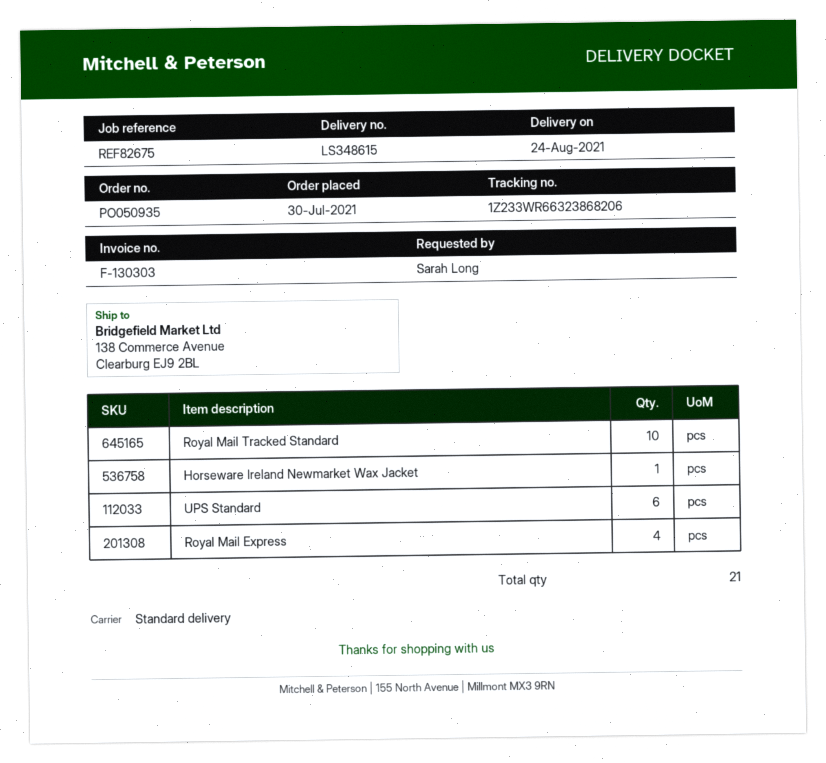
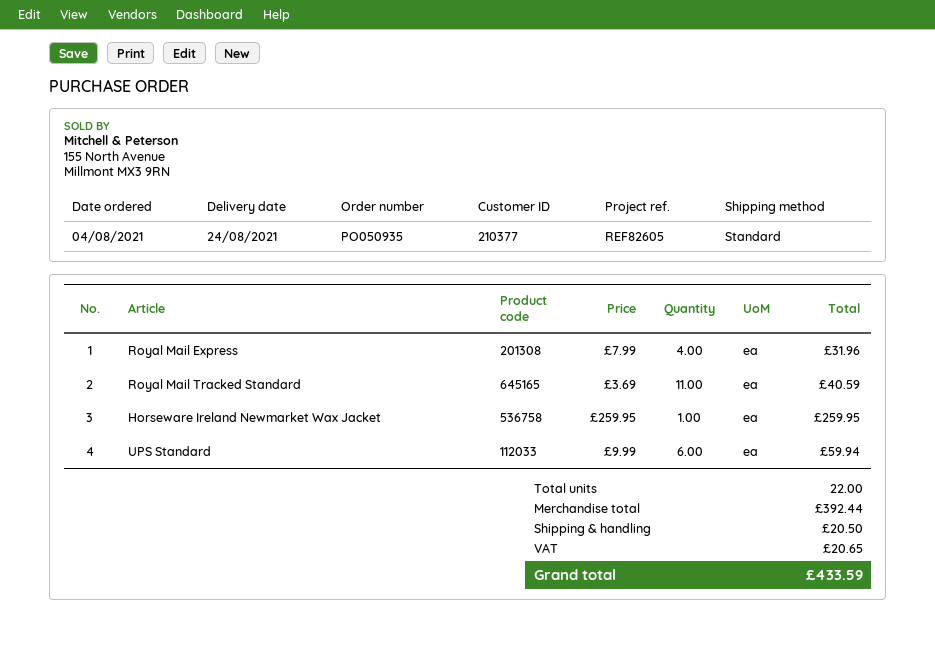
order date: 2021-07-30 -> 2021-08-04
reference: REF82675 -> REF82605
Royal Mail Tracked Standard: 10 -> 11
total quantity: 21 -> 22

